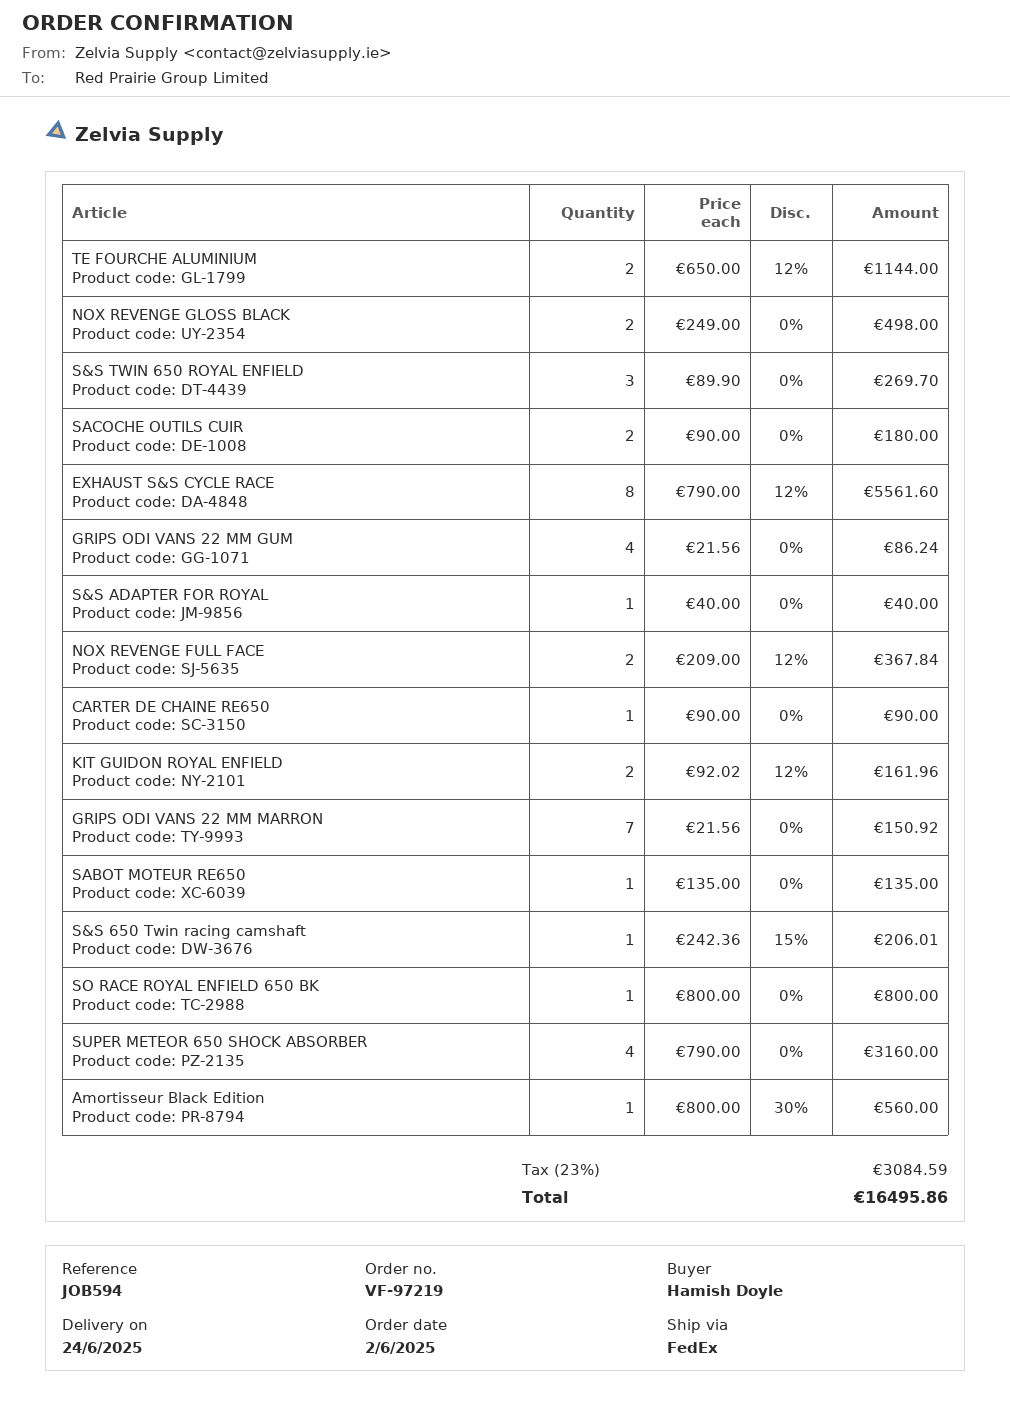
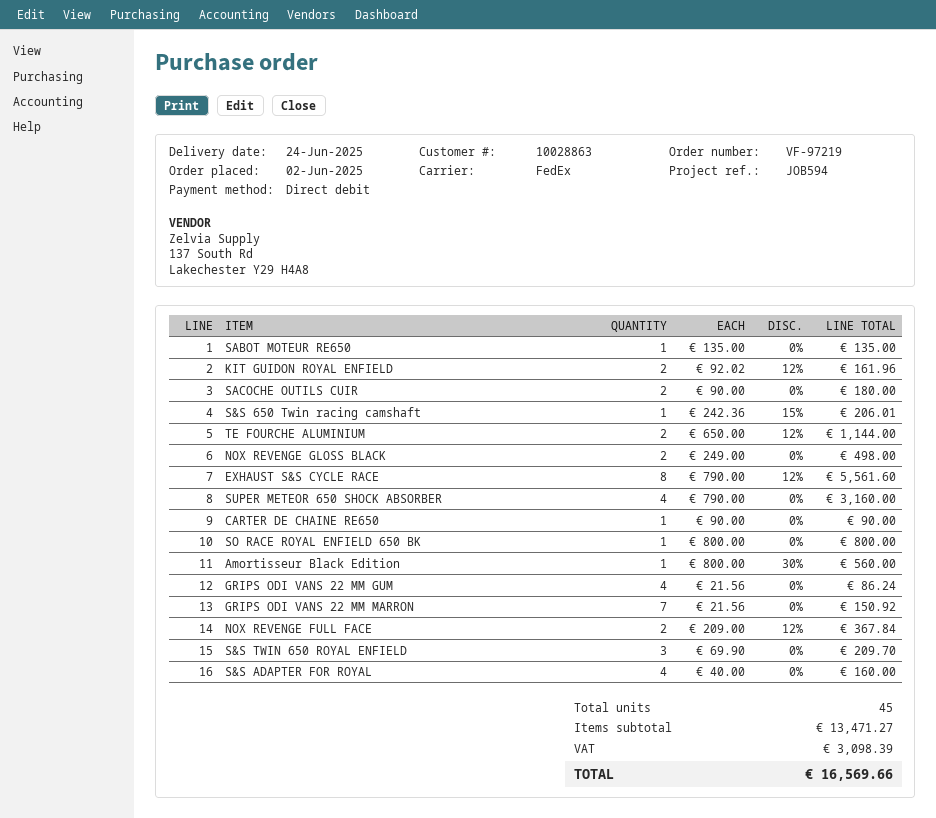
S&S TWIN 650 ROYAL ENFIELD: 3 x 89.90 = 269.70 -> 3 x 69.90 = 209.70
S&S ADAPTER FOR ROYAL: 1 x 40.00 = 40.00 -> 4 x 40.00 = 160.00
tax: 3084.59 -> 3098.39
total: 16495.86 -> 16569.66

